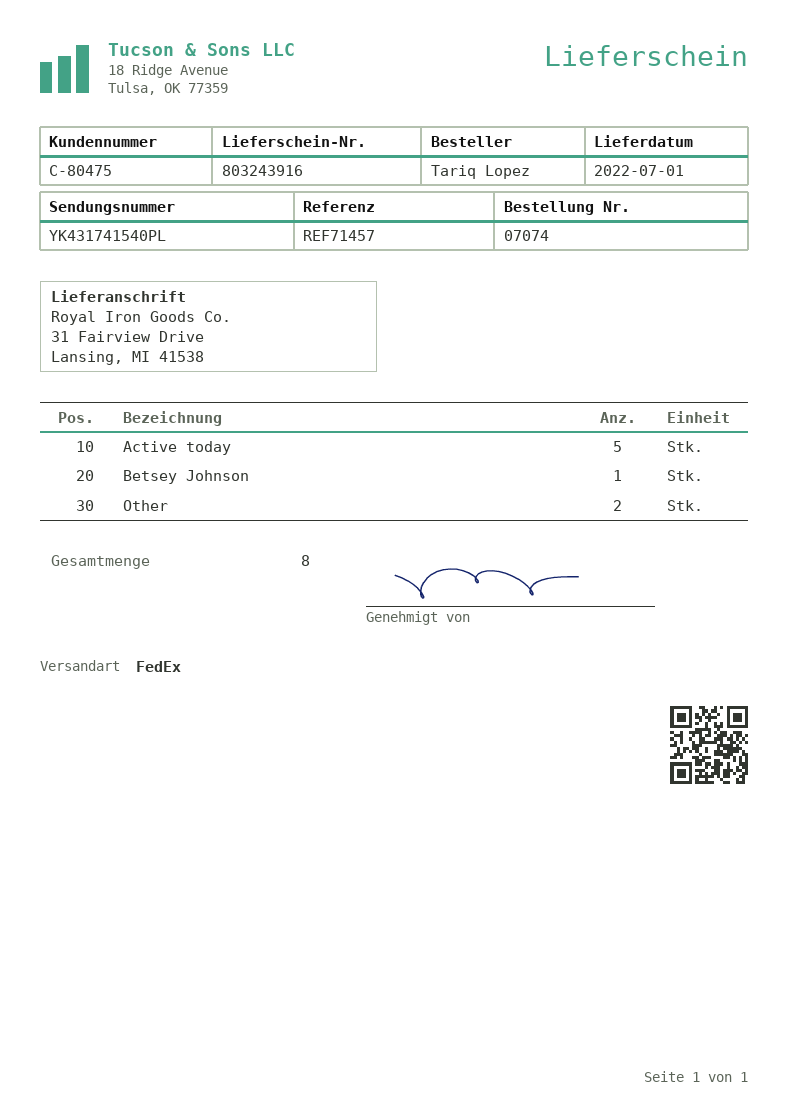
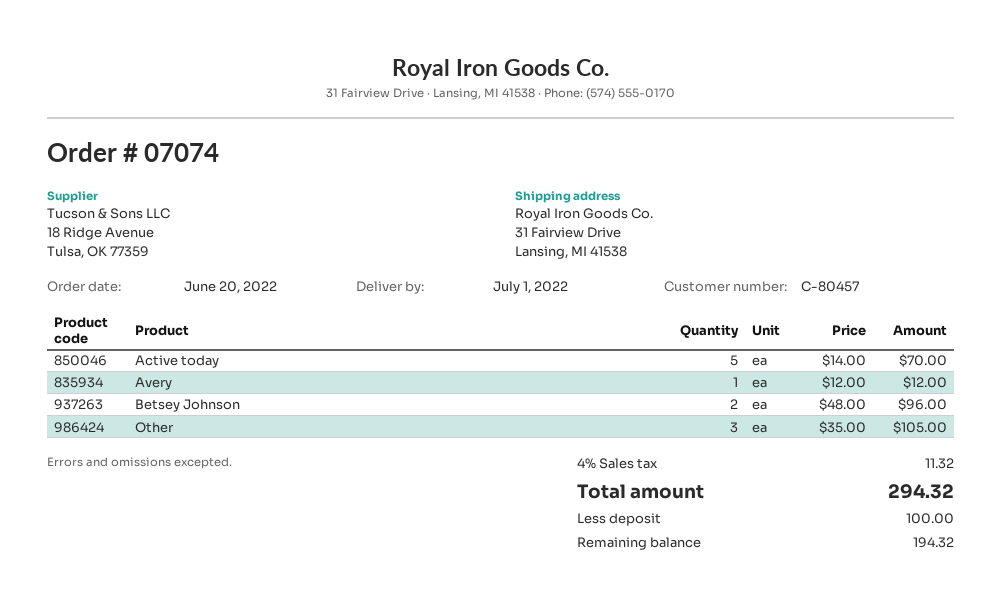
customer number: C-80475 -> C-80457
Betsey Johnson: 1 -> 2
Other: 2 -> 3
Avery: none -> 1

